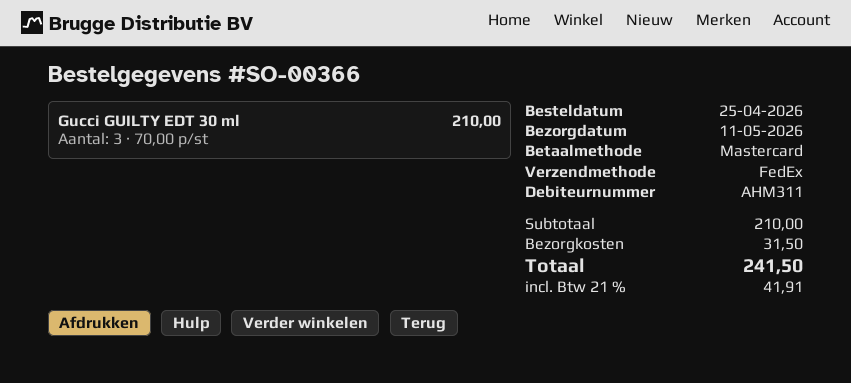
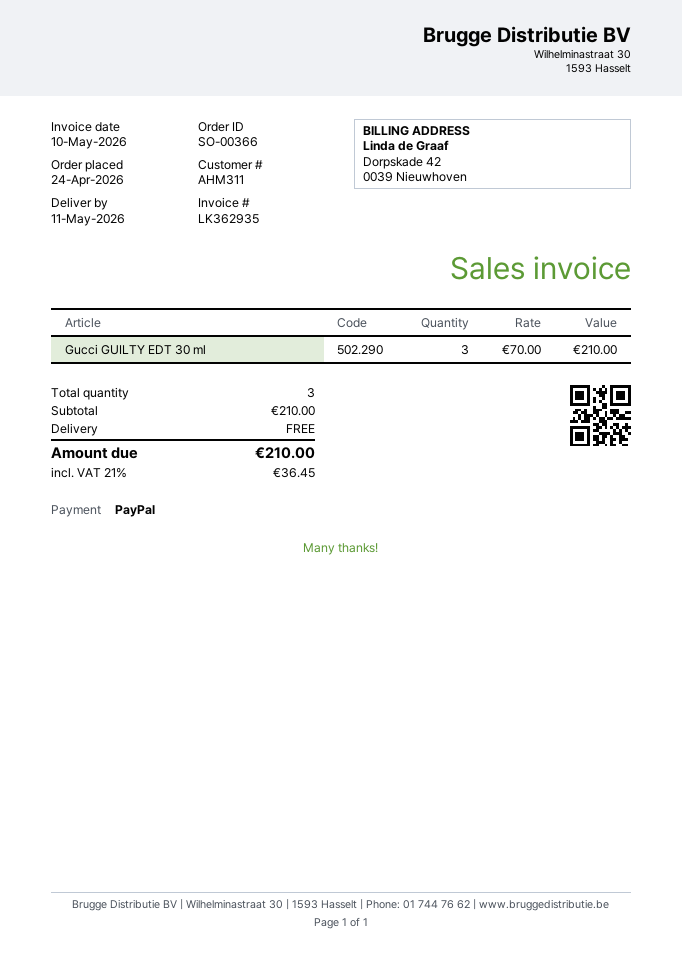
order date: 2026-04-25 -> 2026-04-24
payment method: Mastercard -> PayPal
shipping: 31.50 -> 0.00
tax: 21% = 41.91 -> 21% = 36.45
total: 241.50 -> 210.00

